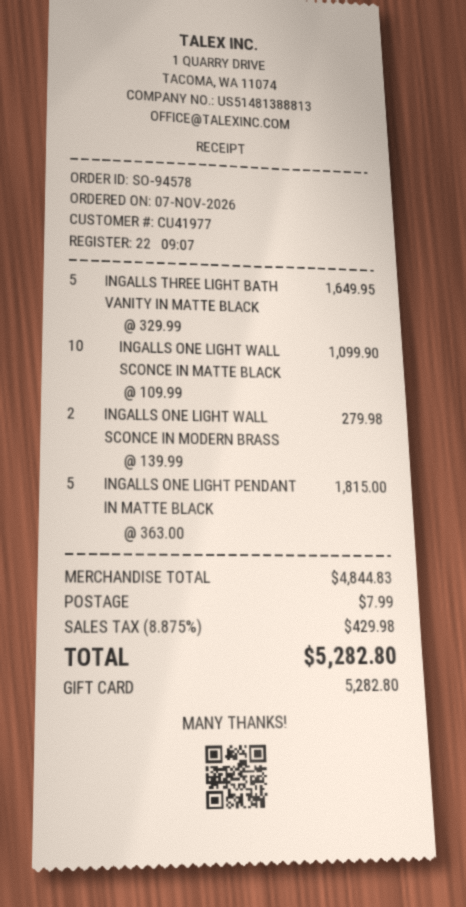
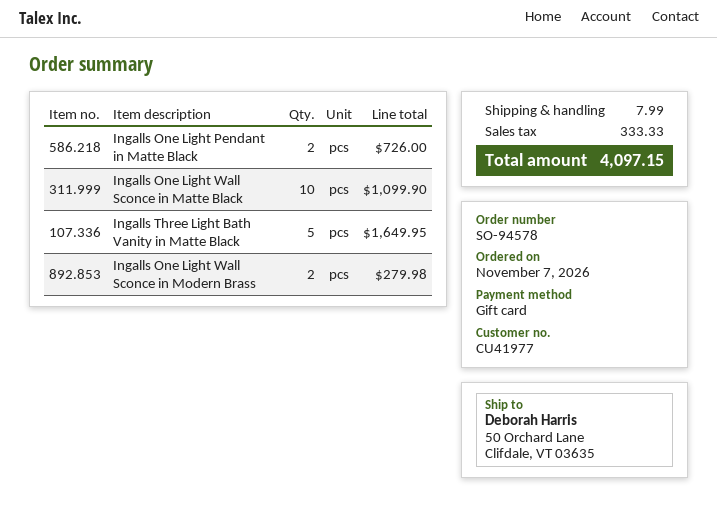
INGALLS ONE LIGHT PENDANT IN MATTE BLACK: 5 for 1815.00 -> 2 for 726.00
tax: 429.98 -> 333.33
total: 5282.80 -> 4097.15

